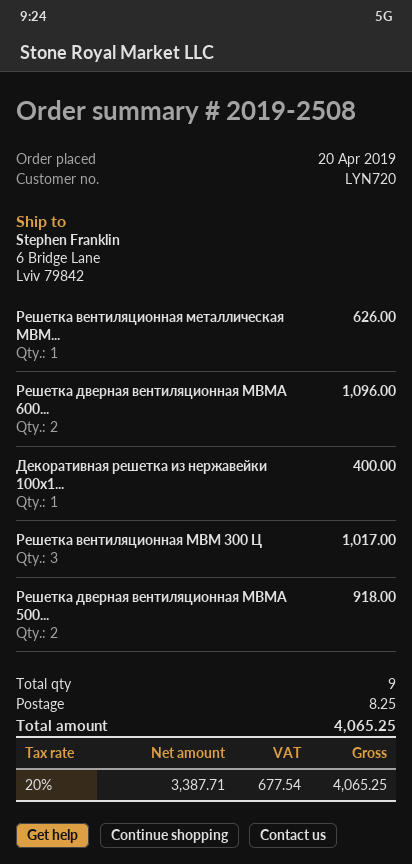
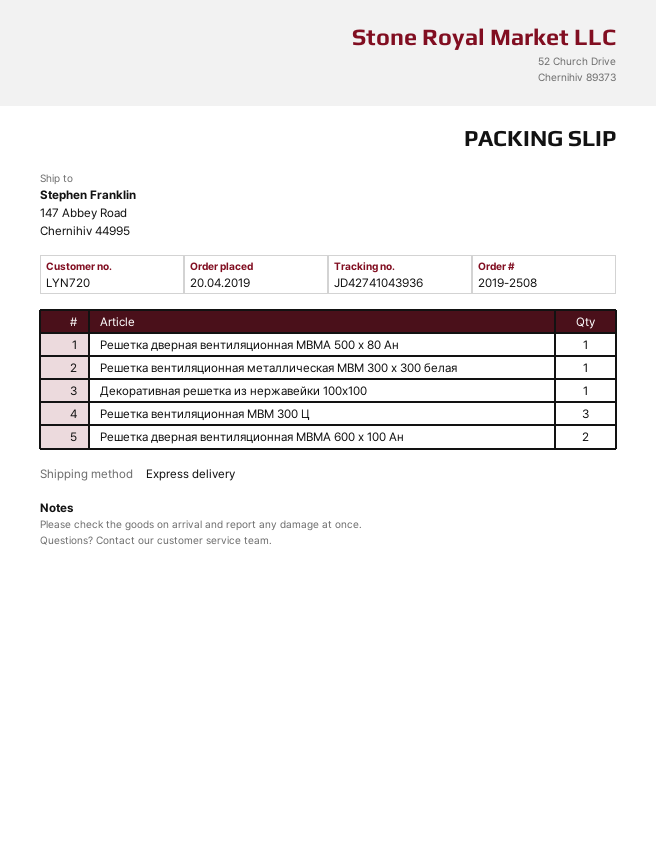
ship to: 6 Bridge Lane, Lviv 79842 -> 147 Abbey Road, Chernihiv 44995
Решетка дверная вентиляционная МВМА 500...: 2 -> 1

